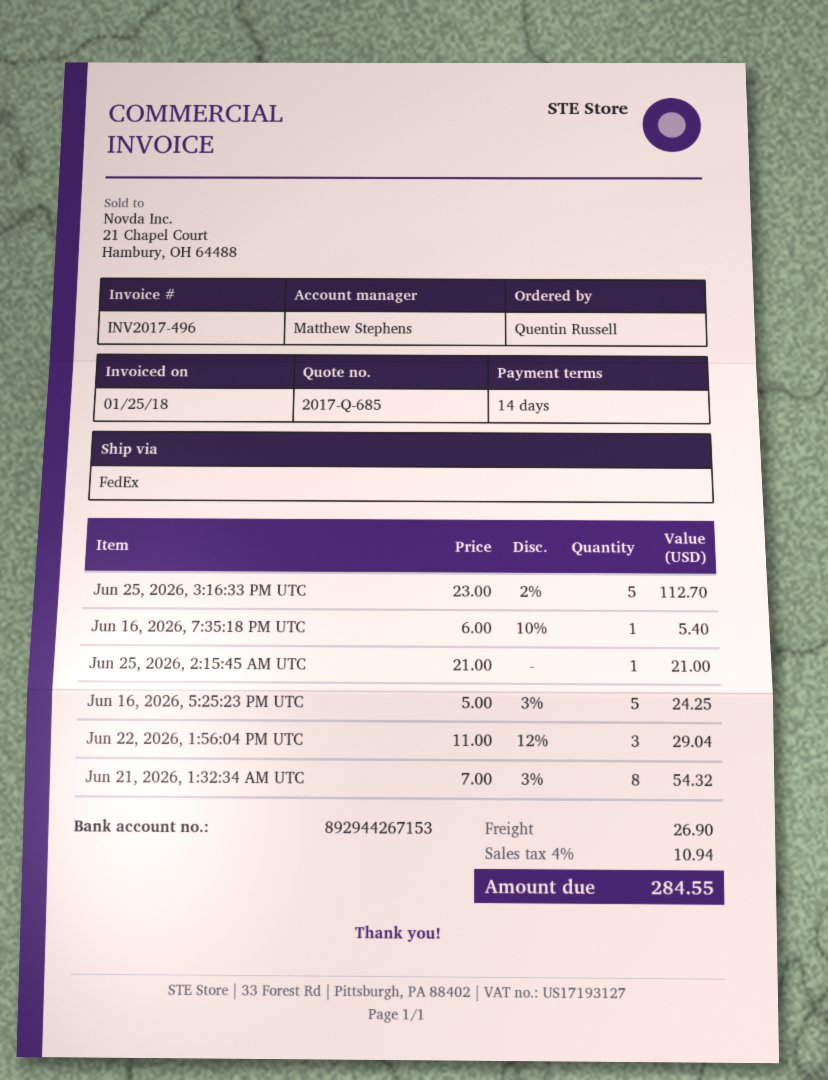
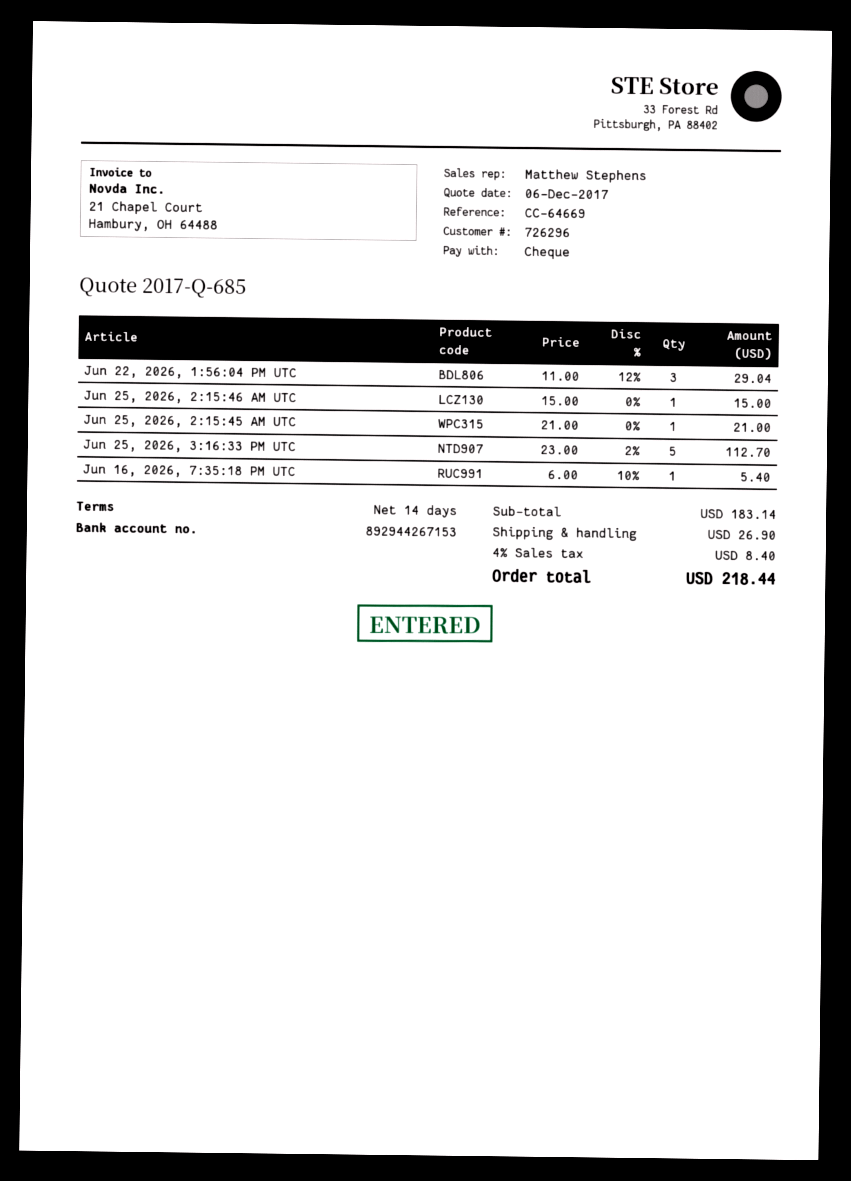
Jun 16, 2026, 5:25:23 PM UTC: 5 x 5.00 - 3% = 24.25 -> none
Jun 21, 2026, 1:32:34 AM UTC: 8 x 7.00 - 3% = 54.32 -> none
Jun 25, 2026, 2:15:46 AM UTC: none -> 1 x 15.00 = 15.00
tax: 4% = 10.94 -> 4% = 8.40
total: 284.55 -> 218.44

